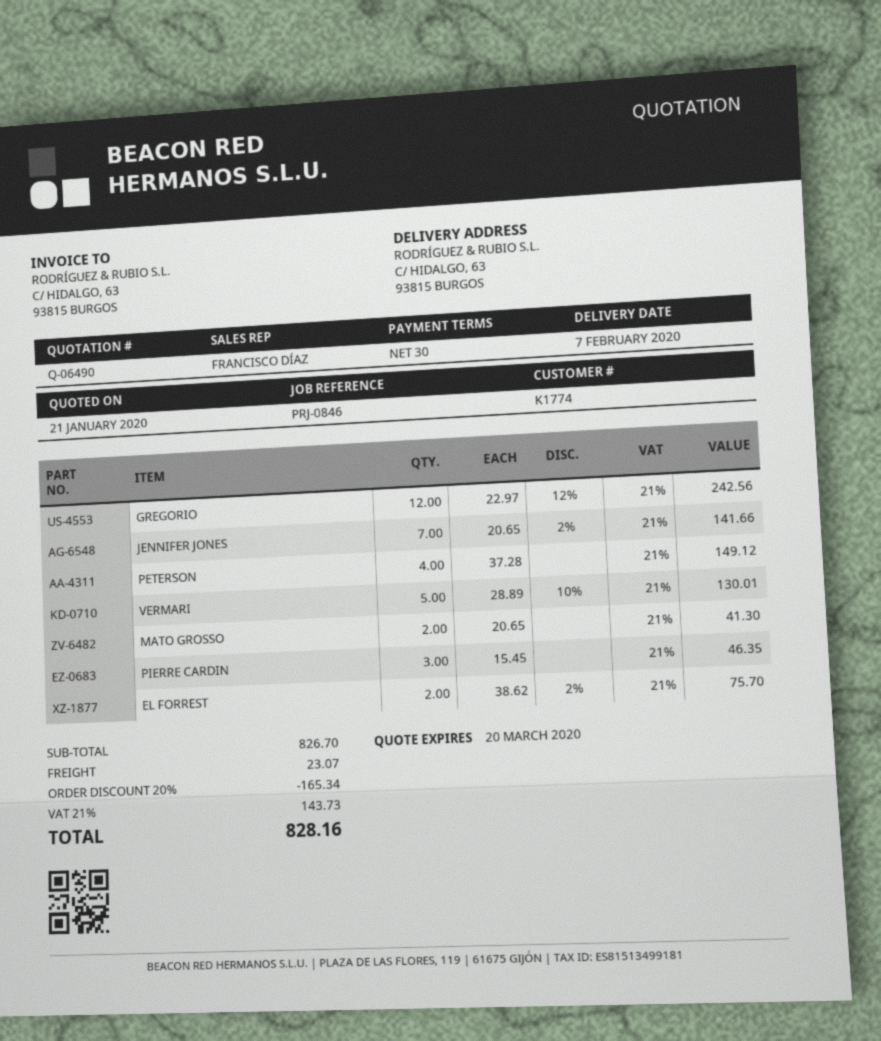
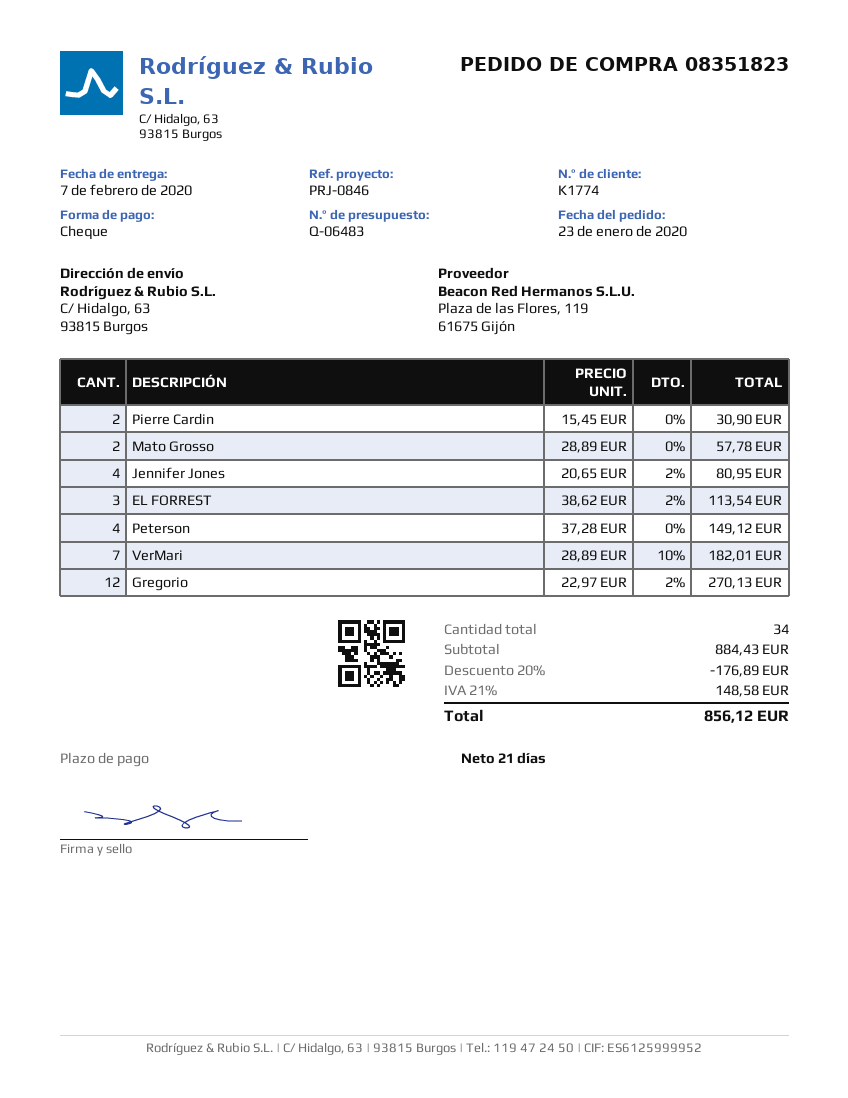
quote number: Q-06490 -> Q-06483
payment terms: 30 days -> 21 days
GREGORIO: 12 x 22.97 - 12% = 242.56 -> 12 x 22.97 - 2% = 270.13
JENNIFER JONES: 7 x 20.65 - 2% = 141.66 -> 4 x 20.65 - 2% = 80.95
VERMARI: 5 x 28.89 - 10% = 130.01 -> 7 x 28.89 - 10% = 182.01
MATO GROSSO: 2 x 20.65 = 41.30 -> 2 x 28.89 = 57.78
PIERRE CARDIN: 3 x 15.45 = 46.35 -> 2 x 15.45 = 30.90
EL FORREST: 2 x 38.62 - 2% = 75.70 -> 3 x 38.62 - 2% = 113.54
subtotal: 826.70 -> 884.43
discount: 20% = 165.34 -> 20% = 176.89
shipping: 23.07 -> none
tax: 21% = 143.73 -> 21% = 148.58
total: 828.16 -> 856.12

